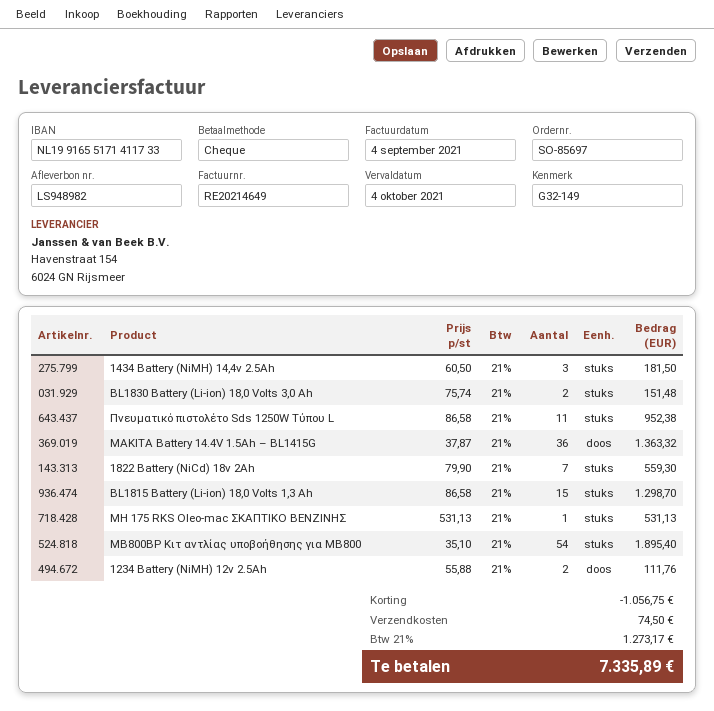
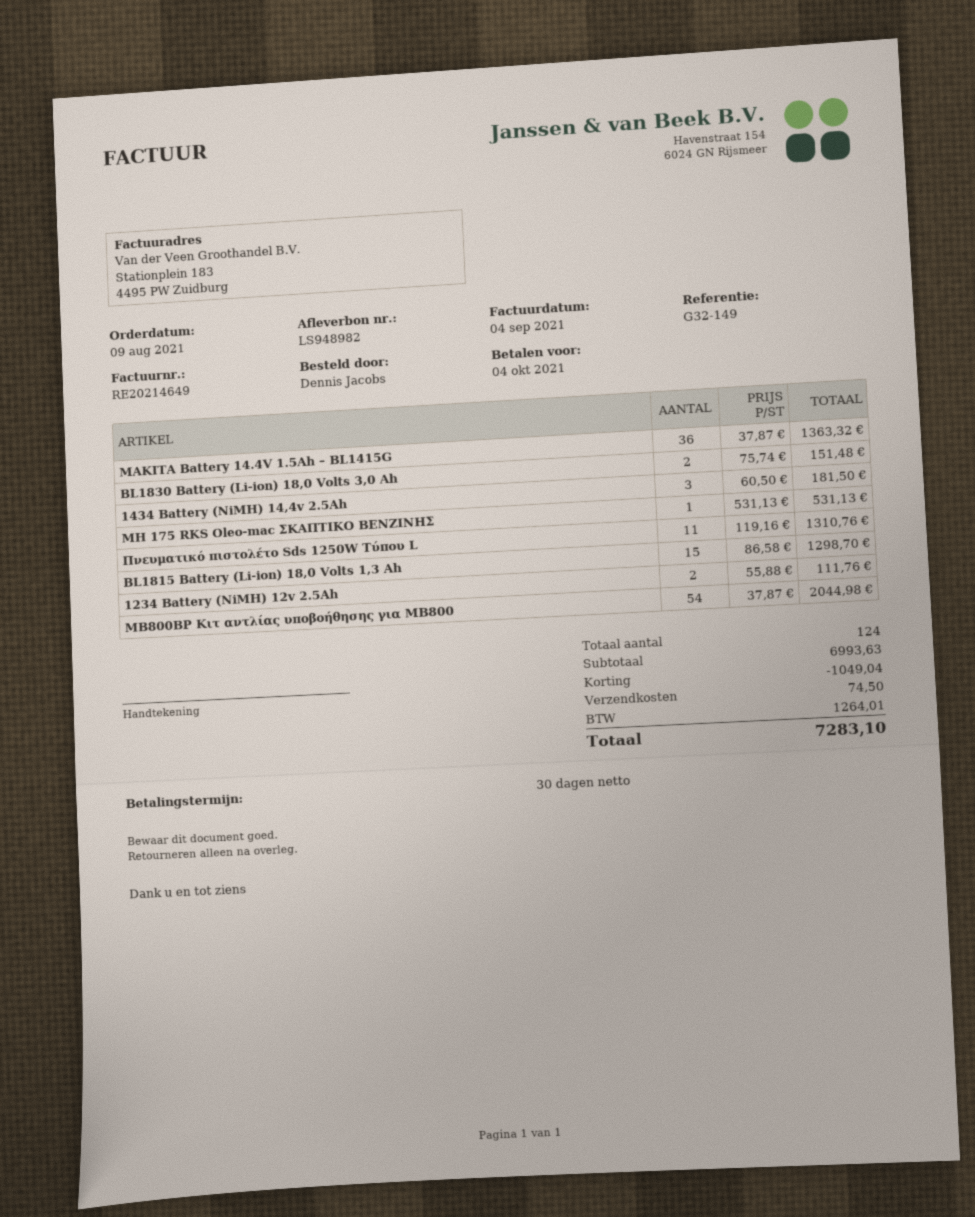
Πνευματικό πιστολέτο Sds 1250W Τύπου L: 11 x 86.58 = 952.38 -> 11 x 119.16 = 1310.76
1822 Battery (NiCd) 18v 2Ah: 7 x 79.90 = 559.30 -> none
MB800BP Κιτ αντλίας υποβοήθησης για MB800: 54 x 35.10 = 1895.40 -> 54 x 37.87 = 2044.98
discount: 1056.75 -> 1049.04
tax: 1273.17 -> 1264.01
total: 7335.89 -> 7283.10

